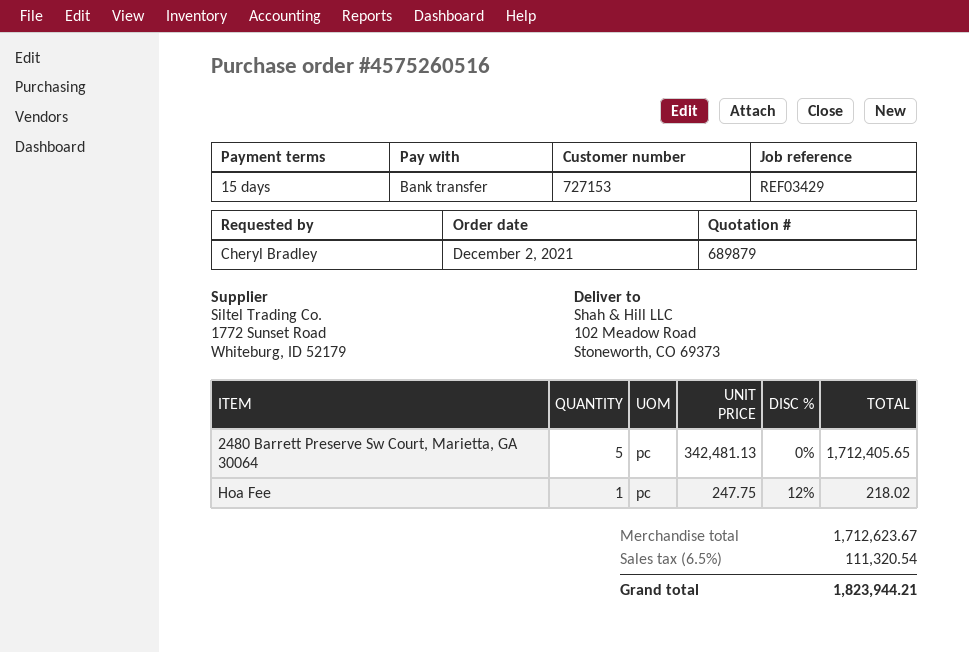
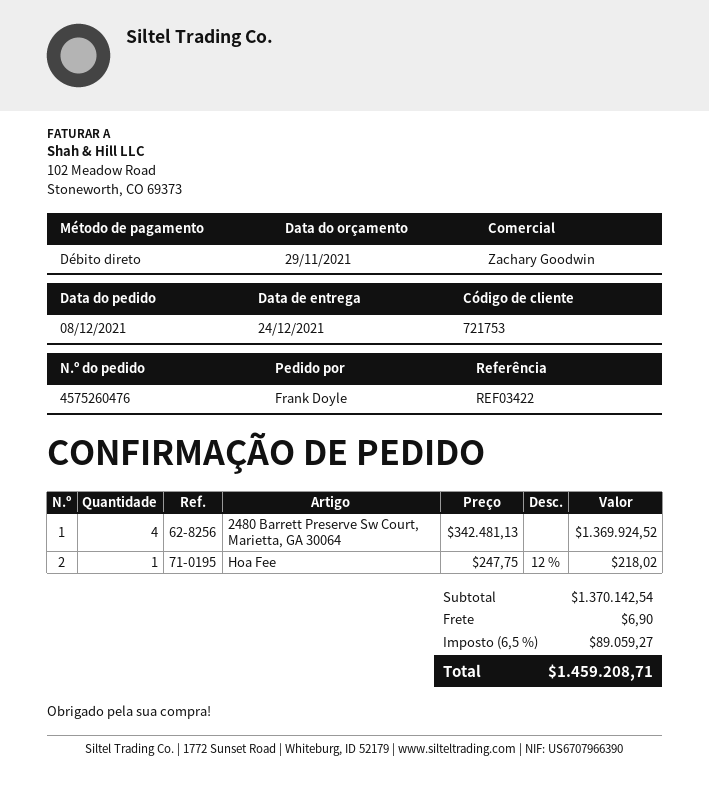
order number: 4575260516 -> 4575260476
order date: 2021-12-02 -> 2021-12-08
customer number: 727153 -> 721753
reference: REF03429 -> REF03422
ordered by: Cheryl Bradley -> Frank Doyle
payment method: bank transfer -> direct debit
2480 Barrett Preserve Sw Court, Marietta, GA 30064: 5 x 342481.13 = 1712405.65 -> 4 x 342481.13 = 1369924.52
subtotal: 1712623.67 -> 1370142.54
shipping: none -> 6.90
tax: 6.5% = 111320.54 -> 6.5% = 89059.27
total: 1823944.21 -> 1459208.71

